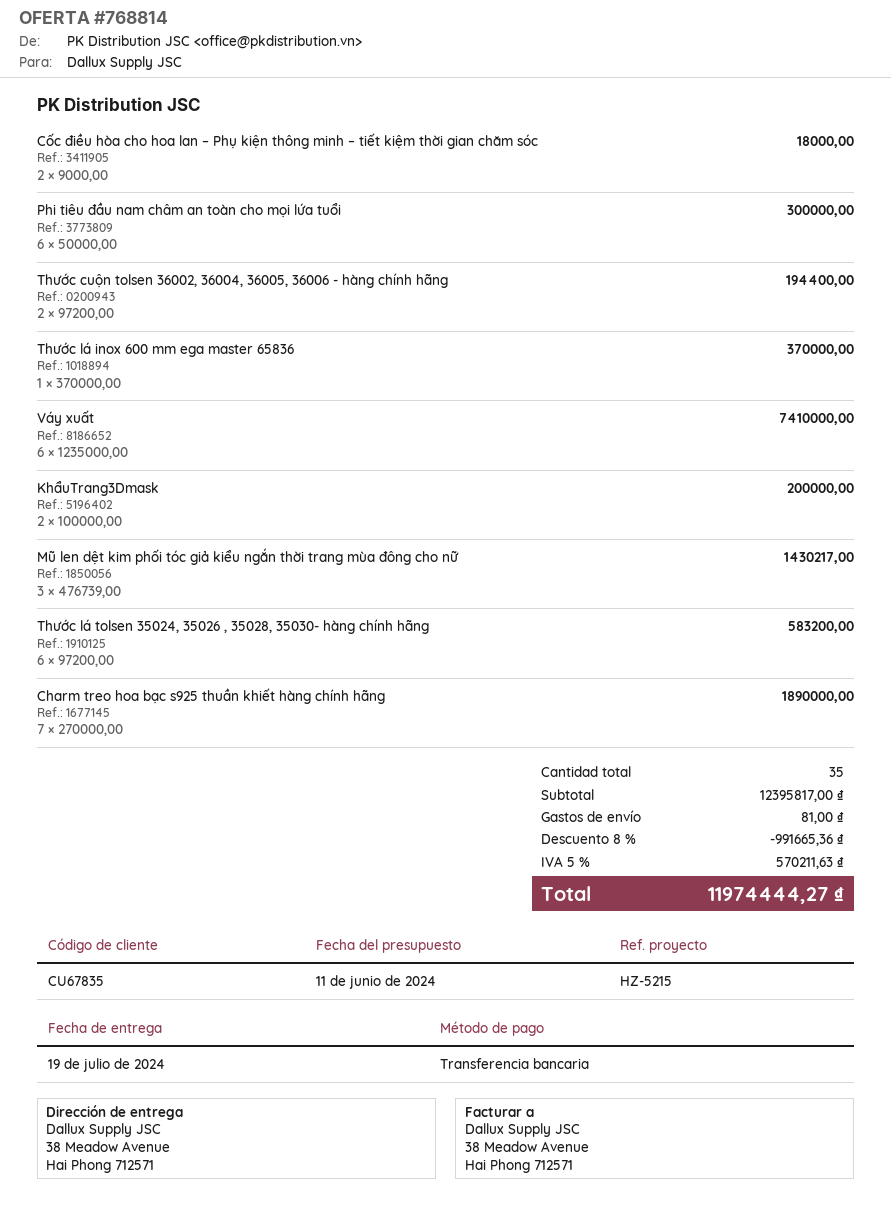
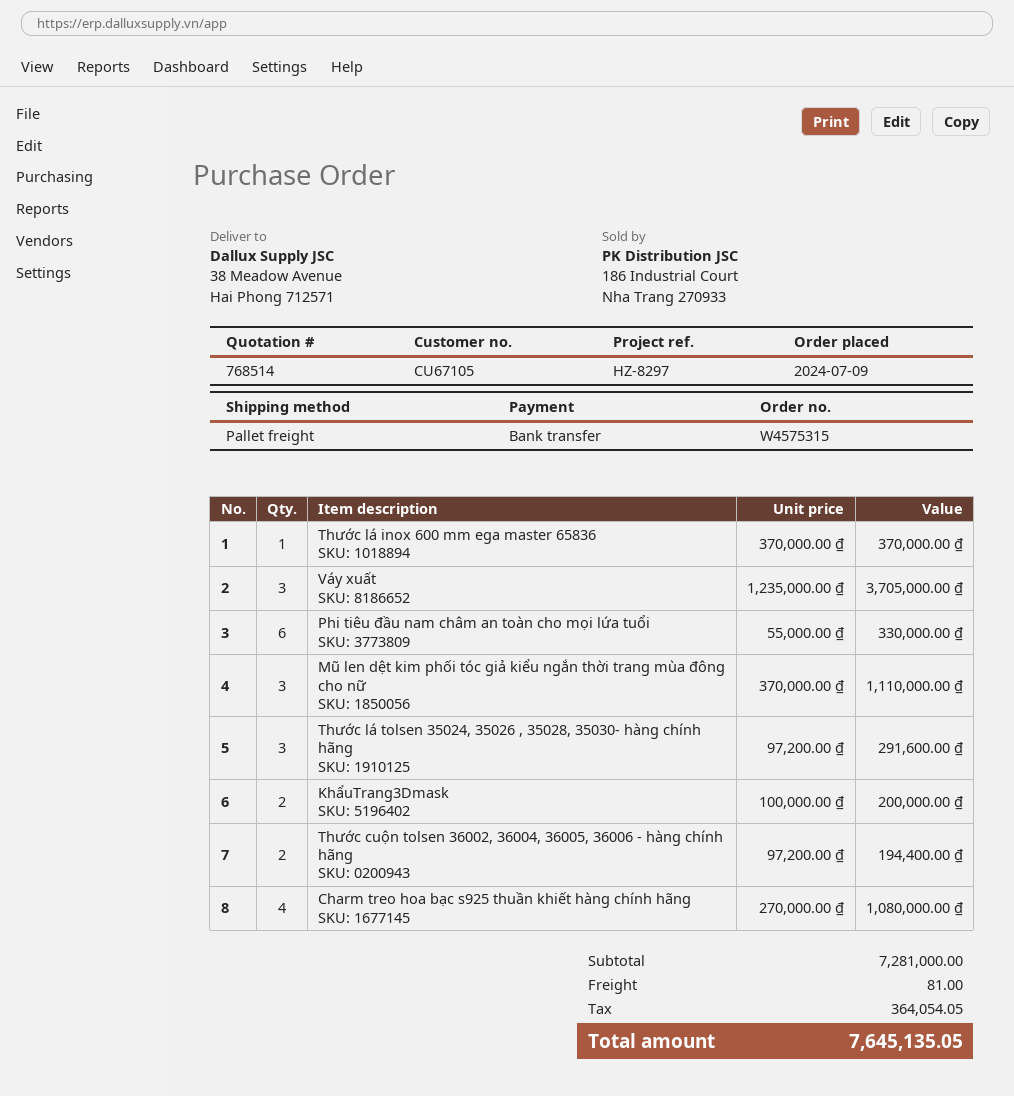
quote number: 768814 -> 768514
customer number: CU67835 -> CU67105
reference: HZ-5215 -> HZ-8297
Cốc điều hòa cho hoa lan – Phụ kiện thông minh – tiết kiệm thời gian chăm sóc: 2 x 9000.00 = 18000.00 -> none
Phi tiêu đầu nam châm an toàn cho mọi lứa tuổi: 6 x 50000.00 = 300000.00 -> 6 x 55000.00 = 330000.00
Váy xuất: 6 x 1235000.00 = 7410000.00 -> 3 x 1235000.00 = 3705000.00
Mũ len dệt kim phối tóc giả kiểu ngắn thời trang mùa đông cho nữ: 3 x 476739.00 = 1430217.00 -> 3 x 370000.00 = 1110000.00
Thước lá tolsen 35024, 35026 , 35028, 35030- hàng chính hãng: 6 x 97200.00 = 583200.00 -> 3 x 97200.00 = 291600.00
Charm treo hoa bạc s925 thuần khiết hàng chính hãng: 7 x 270000.00 = 1890000.00 -> 4 x 270000.00 = 1080000.00
subtotal: 12395817.00 -> 7281000.00
discount: 8% = 991665.36 -> none
tax: 570211.63 -> 364054.05
total: 11974444.27 -> 7645135.05

